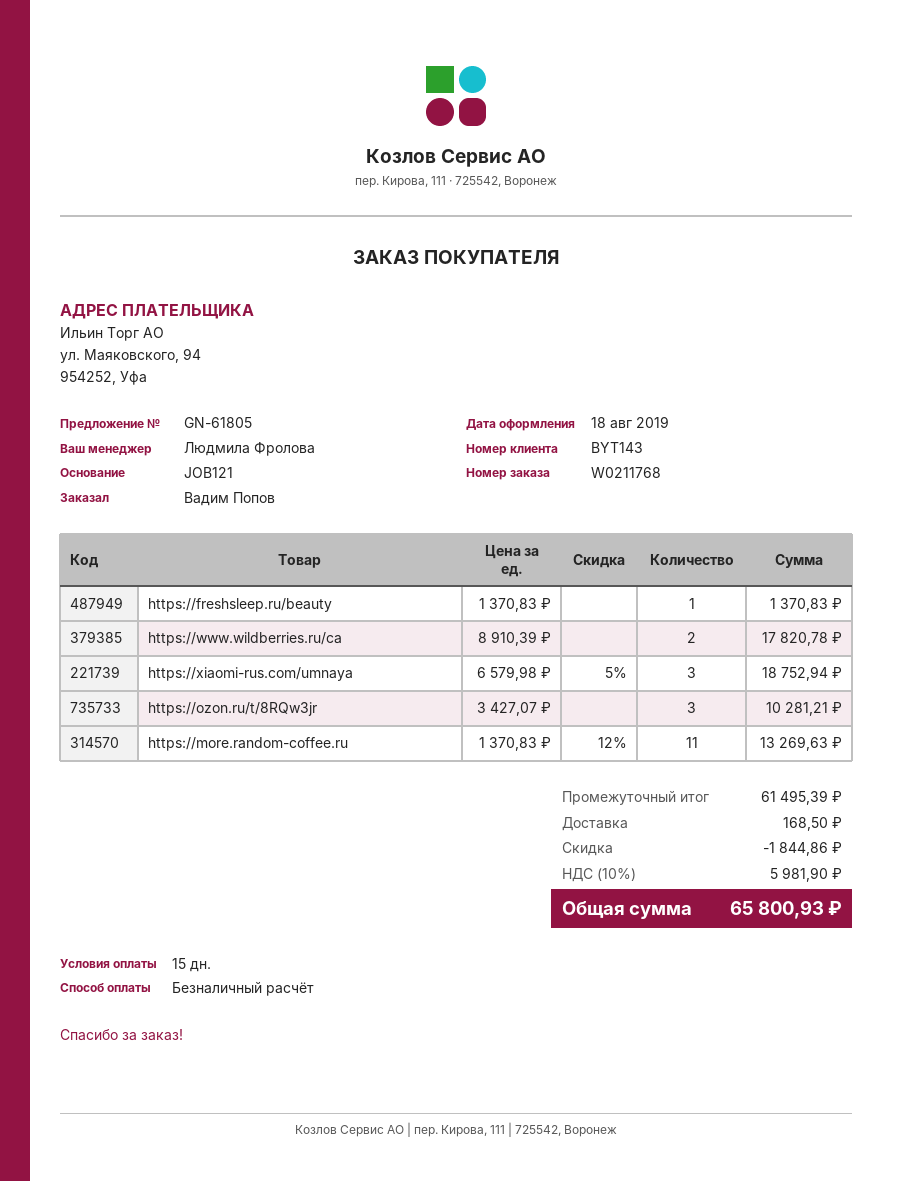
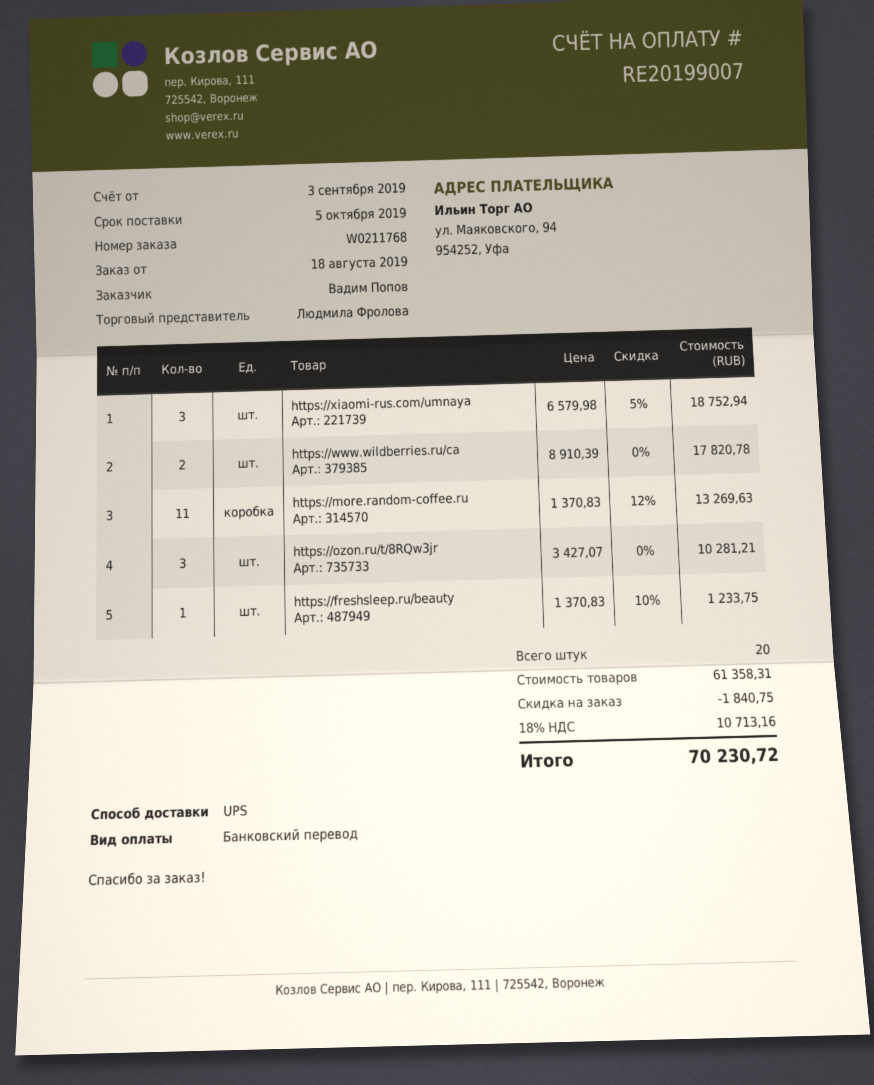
https://freshsleep.ru/beauty: 1 x 1370.83 = 1370.83 -> 1 x 1370.83 - 10% = 1233.75
subtotal: 61495.39 -> 61358.31
discount: 1844.86 -> 1840.75
shipping: 168.50 -> none
tax: 10% = 5981.90 -> 18% = 10713.16
total: 65800.93 -> 70230.72

